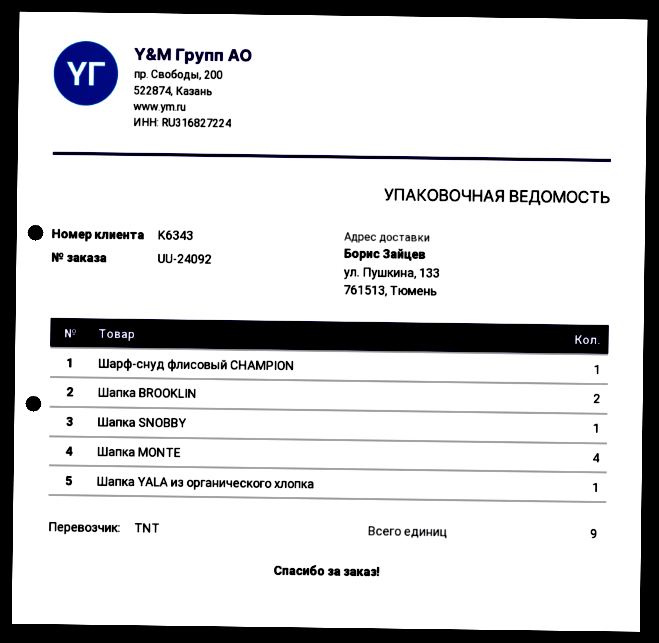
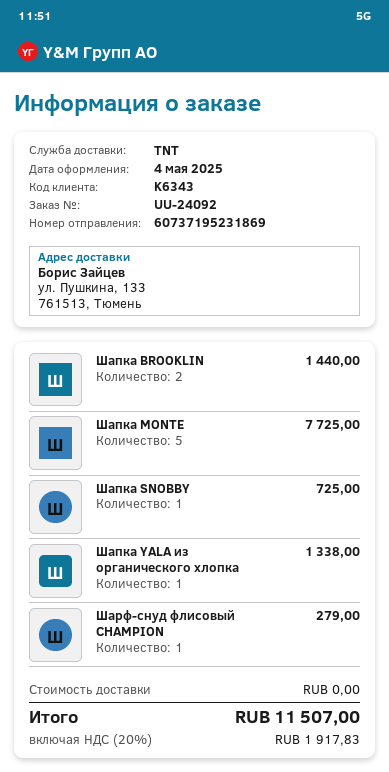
Шапка MONTE: 4 -> 5

